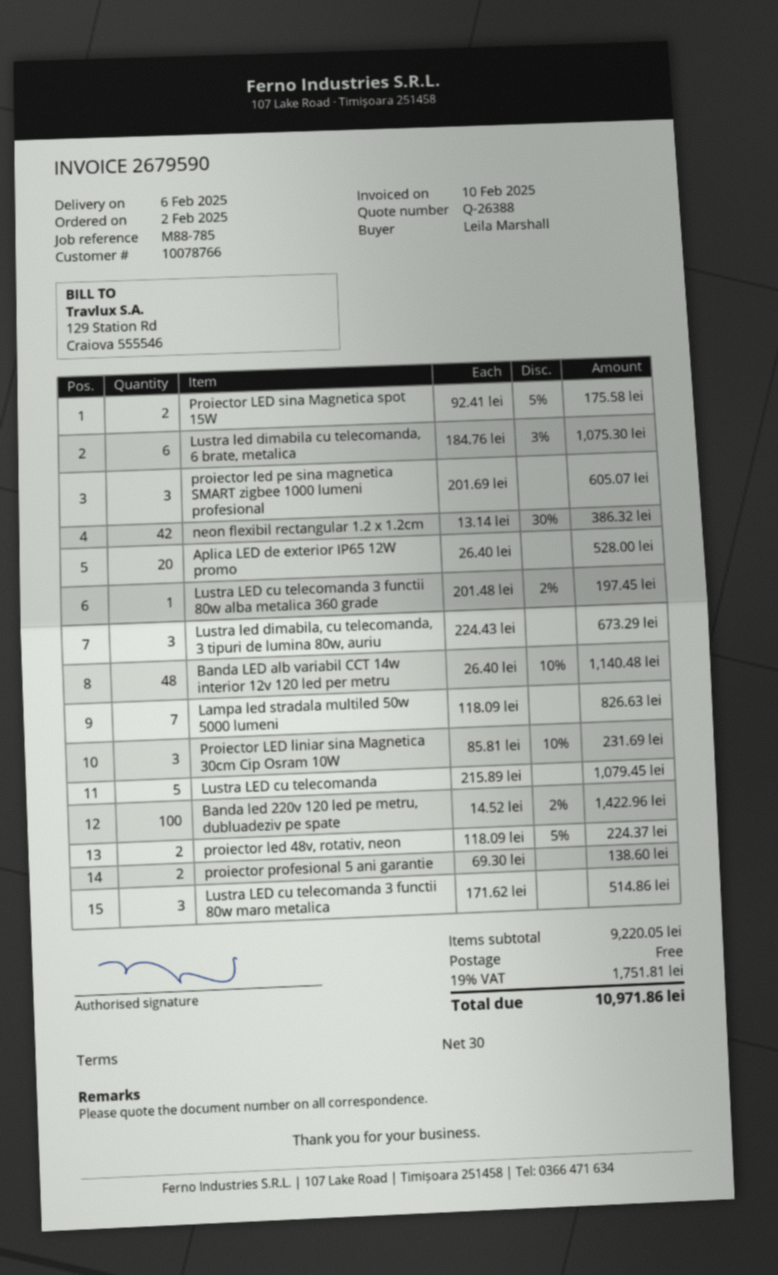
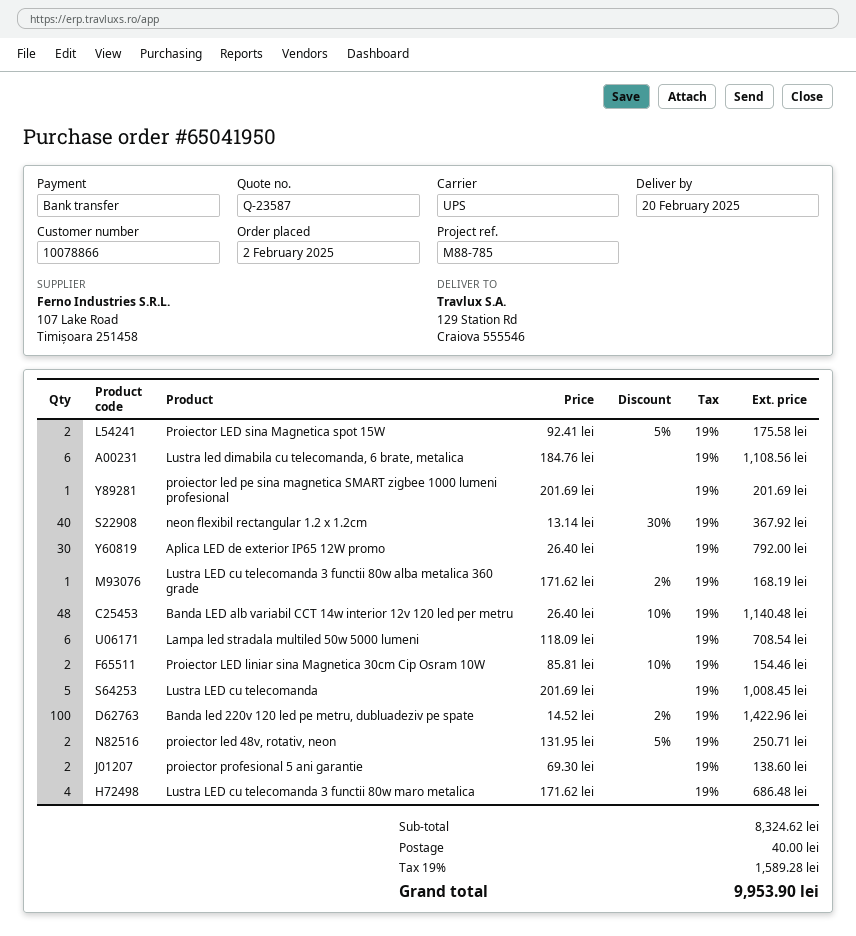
quote number: Q-26388 -> Q-23587
delivery date: 2025-02-06 -> 2025-02-20
customer number: 10078766 -> 10078866
Lustra led dimabila cu telecomanda, 6 brate, metalica: 6 x 184.76 - 3% = 1075.30 -> 6 x 184.76 = 1108.56
proiector led pe sina magnetica SMART zigbee 1000 lumeni profesional: 3 x 201.69 = 605.07 -> 1 x 201.69 = 201.69
neon flexibil rectangular 1.2 x 1.2cm: 42 x 13.14 - 30% = 386.32 -> 40 x 13.14 - 30% = 367.92
Aplica LED de exterior IP65 12W promo: 20 x 26.40 = 528.00 -> 30 x 26.40 = 792.00
Lustra LED cu telecomanda 3 functii 80w alba metalica 360 grade: 1 x 201.48 - 2% = 197.45 -> 1 x 171.62 - 2% = 168.19
Lustra led dimabila, cu telecomanda, 3 tipuri de lumina 80w, auriu: 3 x 224.43 = 673.29 -> none
Lampa led stradala multiled 50w 5000 lumeni: 7 x 118.09 = 826.63 -> 6 x 118.09 = 708.54
Proiector LED liniar sina Magnetica 30cm Cip Osram 10W: 3 x 85.81 - 10% = 231.69 -> 2 x 85.81 - 10% = 154.46
Lustra LED cu telecomanda: 5 x 215.89 = 1079.45 -> 5 x 201.69 = 1008.45
proiector led 48v, rotativ, neon: 2 x 118.09 - 5% = 224.37 -> 2 x 131.95 - 5% = 250.71
Lustra LED cu telecomanda 3 functii 80w maro metalica: 3 x 171.62 = 514.86 -> 4 x 171.62 = 686.48
subtotal: 9220.05 -> 8324.62
shipping: 0.00 -> 40.00
tax: 19% = 1751.81 -> 19% = 1589.28
total: 10971.86 -> 9953.90

